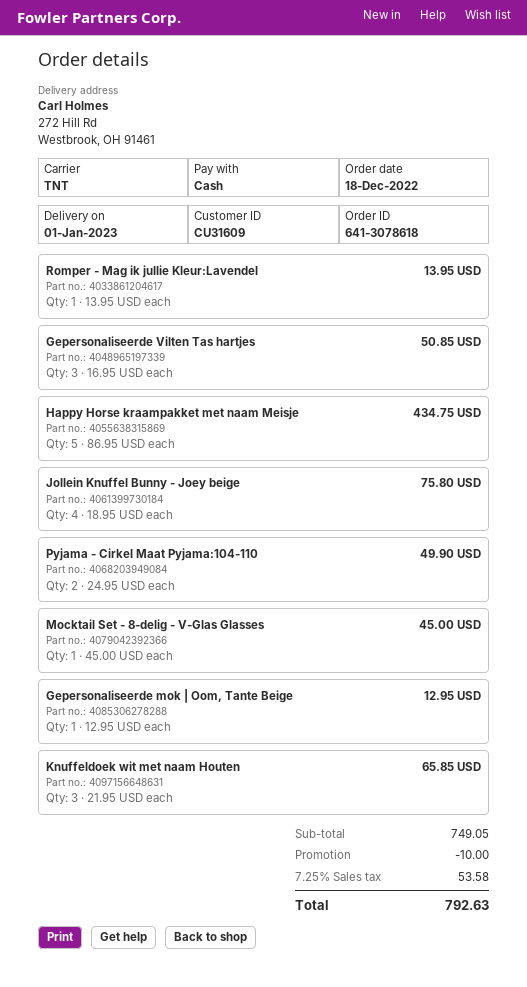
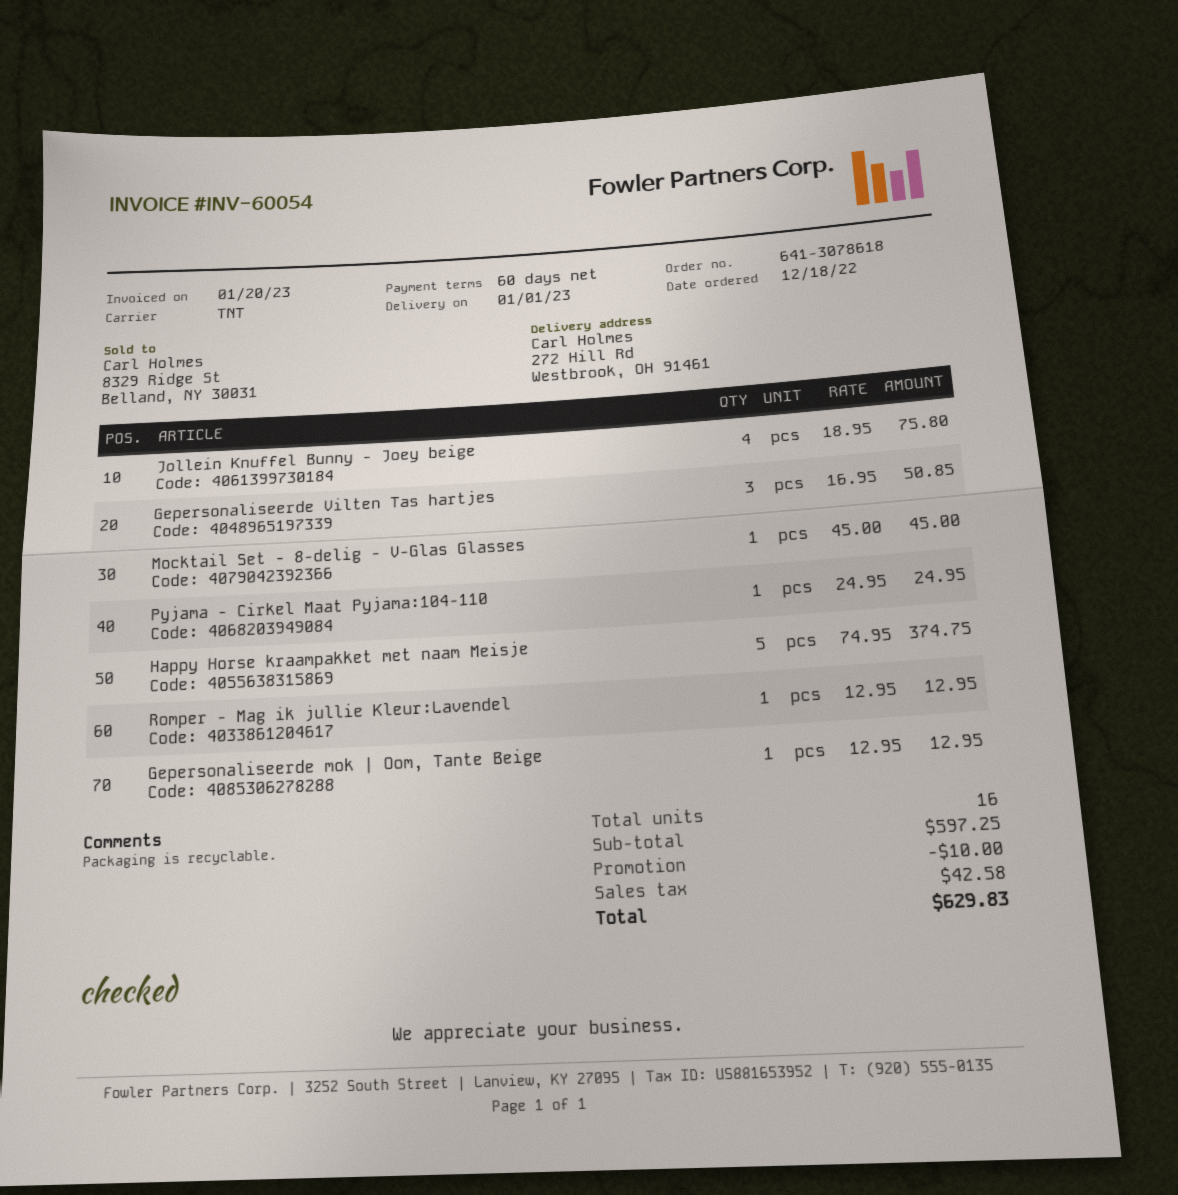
Romper - Mag ik jullie Kleur:Lavendel: 1 x 13.95 = 13.95 -> 1 x 12.95 = 12.95
Happy Horse kraampakket met naam Meisje: 5 x 86.95 = 434.75 -> 5 x 74.95 = 374.75
Pyjama - Cirkel Maat Pyjama:104-110: 2 x 24.95 = 49.90 -> 1 x 24.95 = 24.95
Knuffeldoek wit met naam Houten: 3 x 21.95 = 65.85 -> none
subtotal: 749.05 -> 597.25
tax: 53.58 -> 42.58
total: 792.63 -> 629.83

